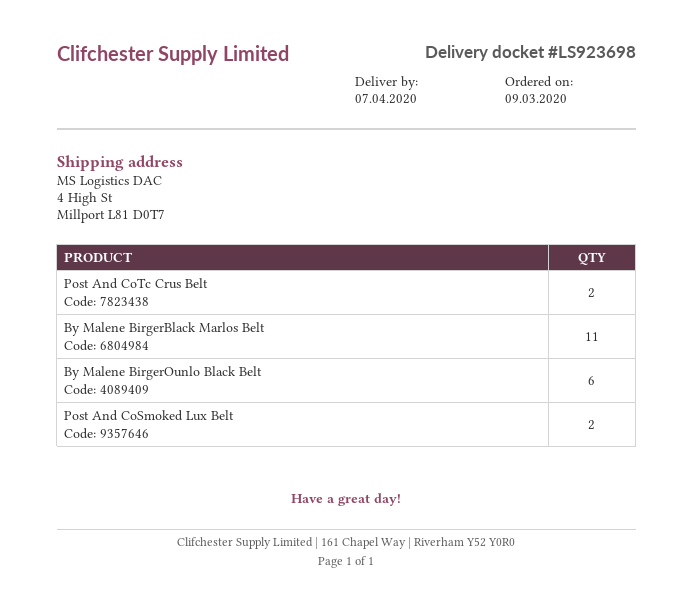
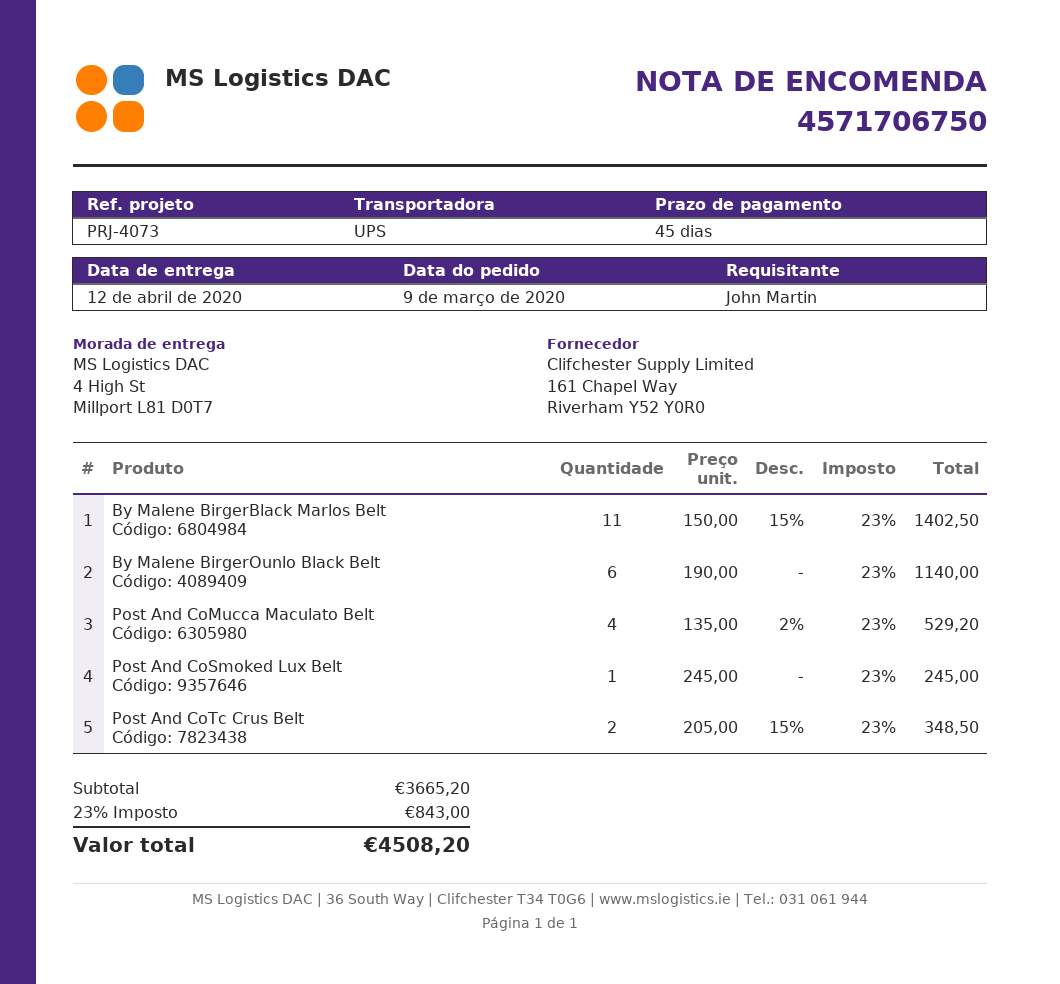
delivery date: 2020-04-07 -> 2020-04-12
Post And CoSmoked Lux Belt: 2 -> 1
Post And CoMucca Maculato Belt: none -> 4

